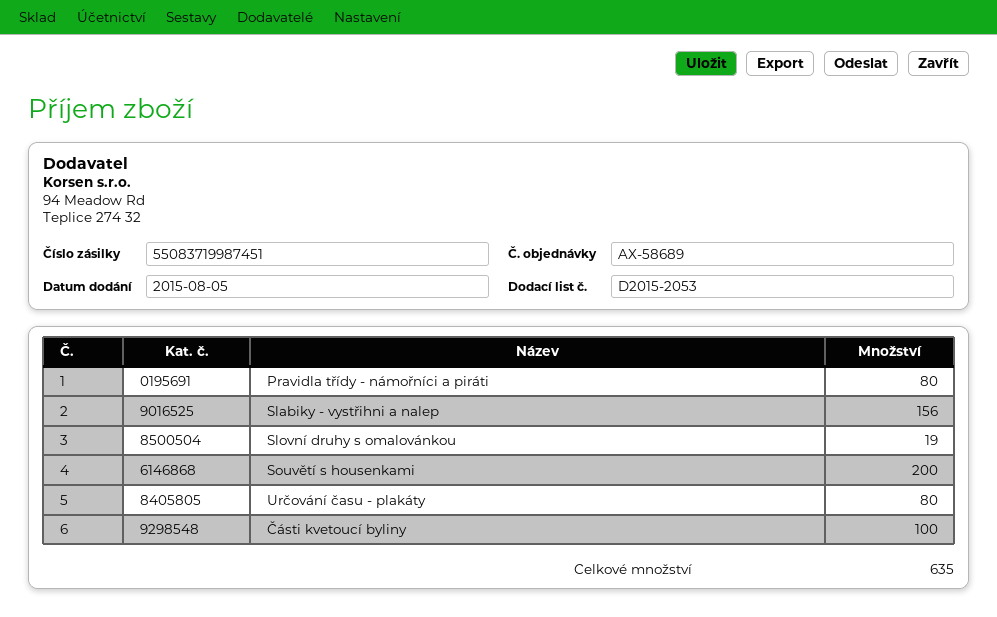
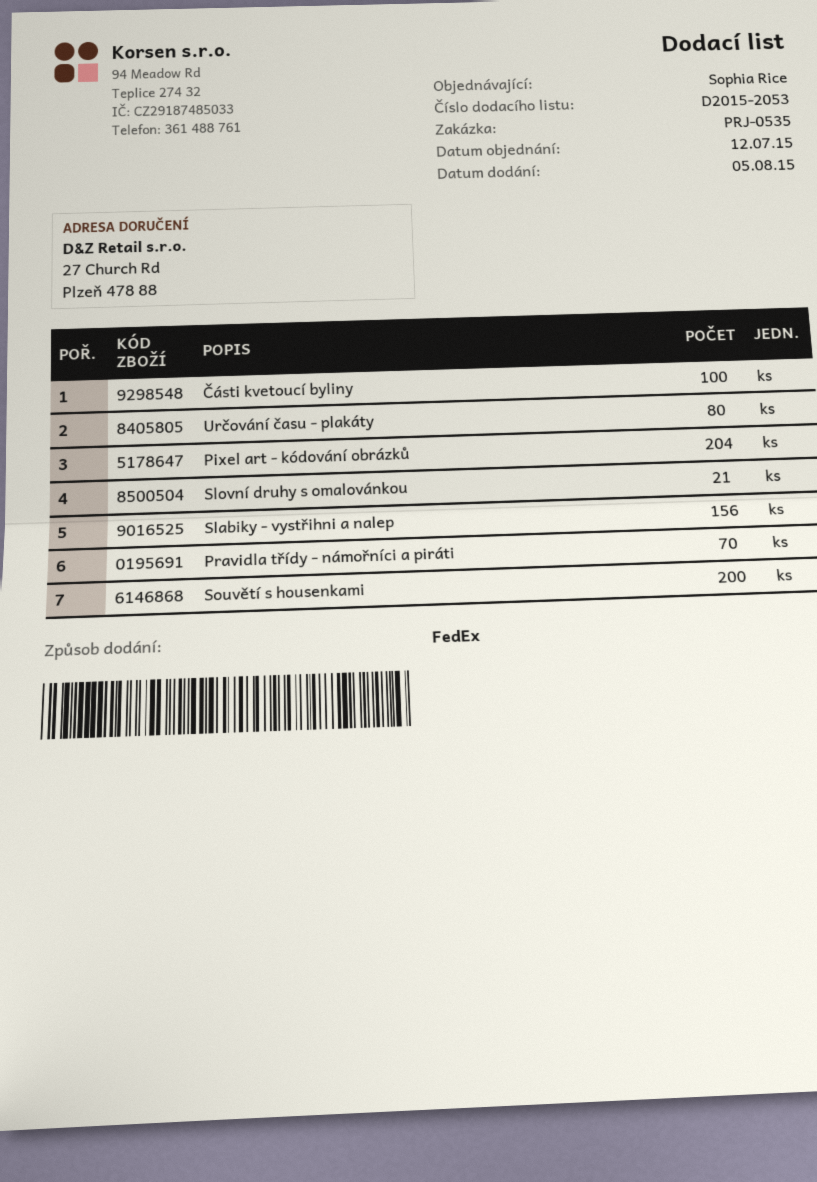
Pravidla třídy - námořníci a piráti: 80 -> 70
Slovní druhy s omalovánkou: 19 -> 21
Pixel art - kódování obrázků: none -> 204

